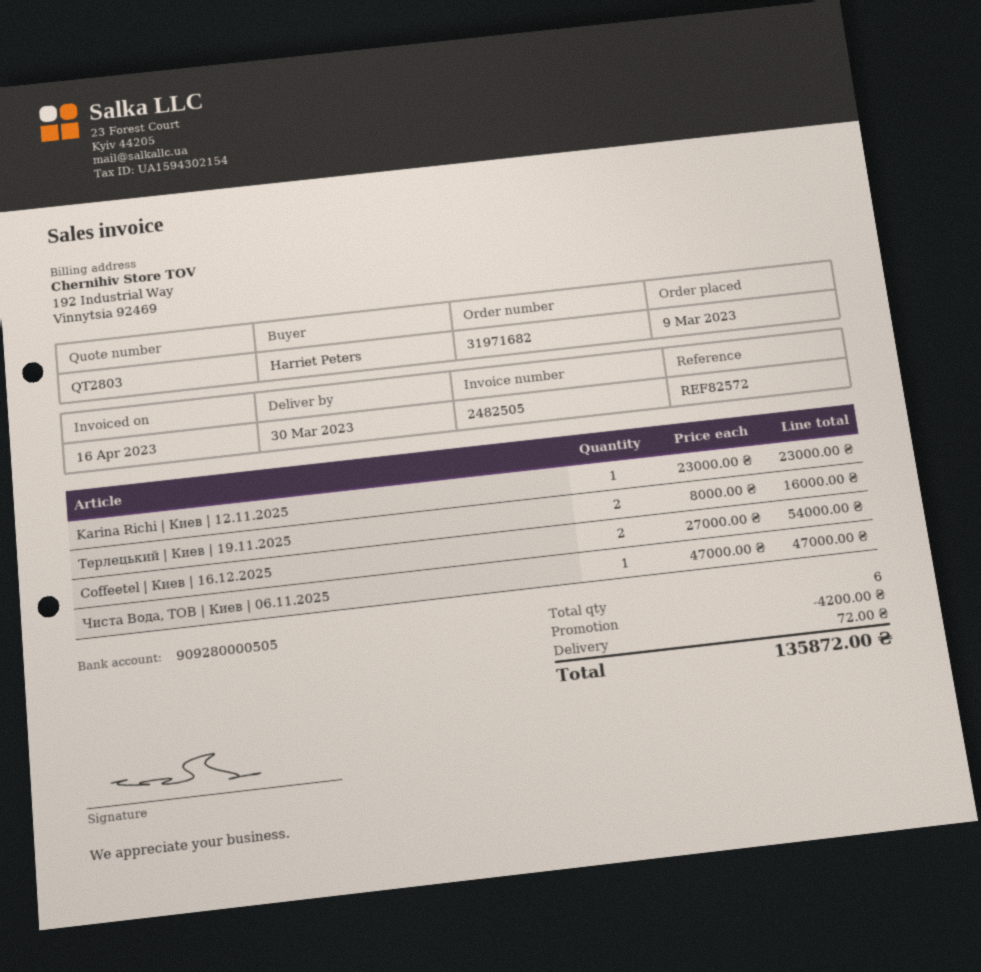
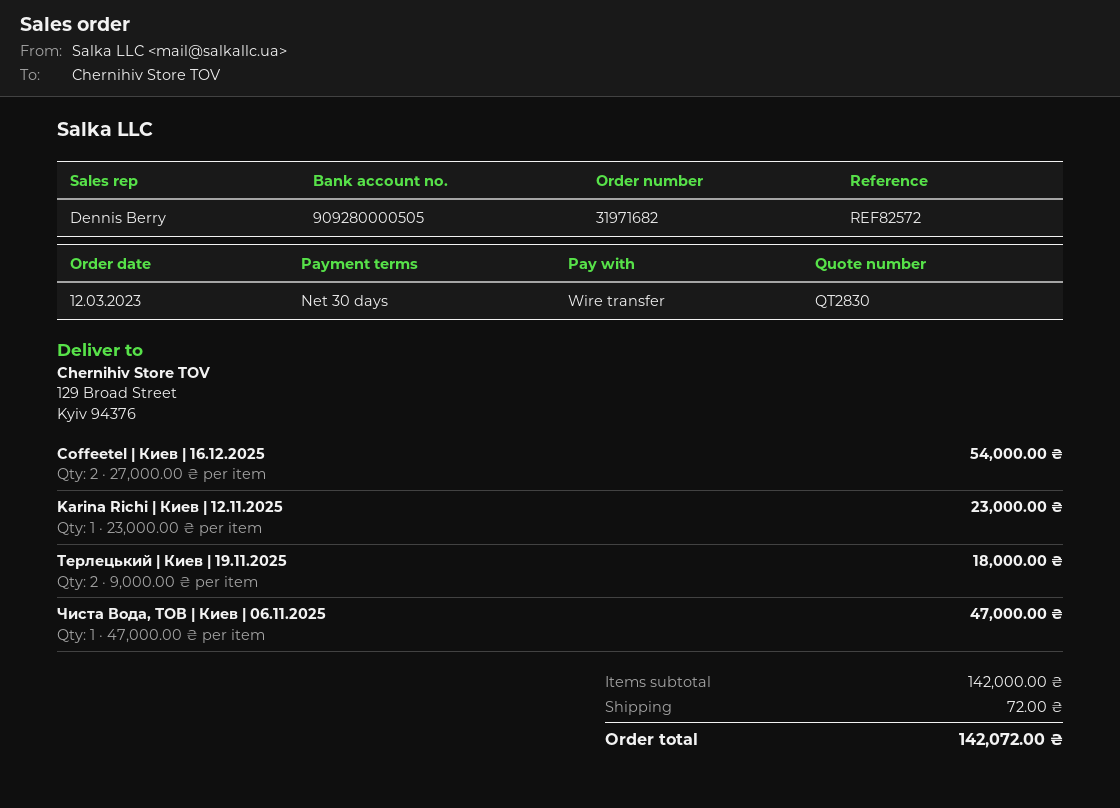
quote number: QT2803 -> QT2830
order date: 2023-03-09 -> 2023-03-12
Терлецький | Киев | 19.11.2025: 2 x 8000.00 = 16000.00 -> 2 x 9000.00 = 18000.00
discount: 4200.00 -> none
total: 135872.00 -> 142072.00

